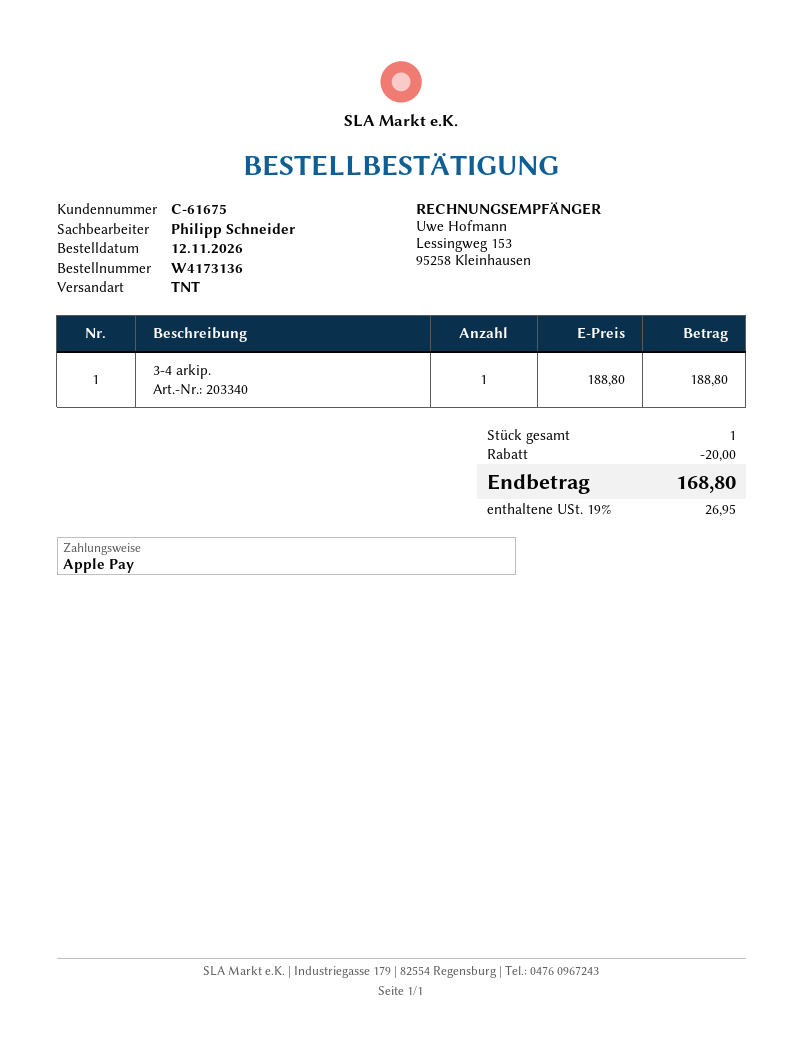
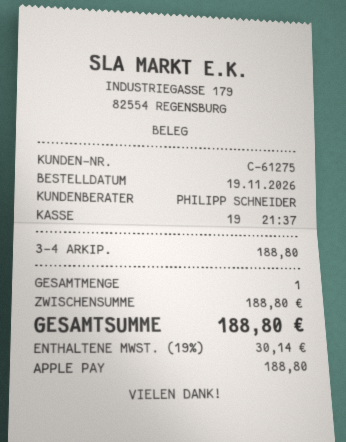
order date: 2026-11-12 -> 2026-11-19
customer number: C-61675 -> C-61275
discount: 20.00 -> none
tax: 19% = 26.95 -> 19% = 30.14
total: 168.80 -> 188.80

